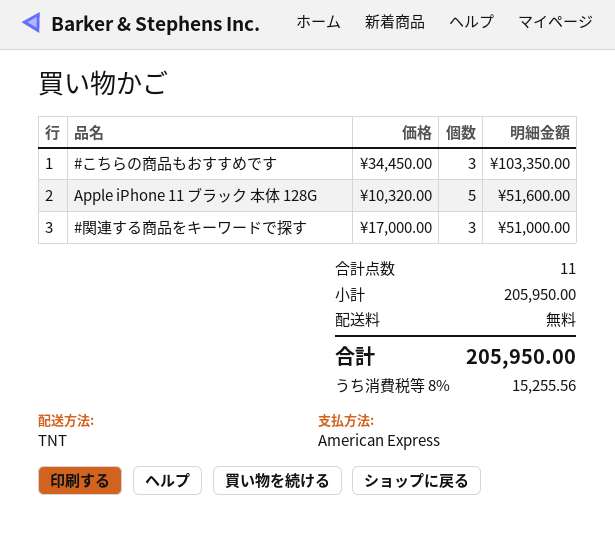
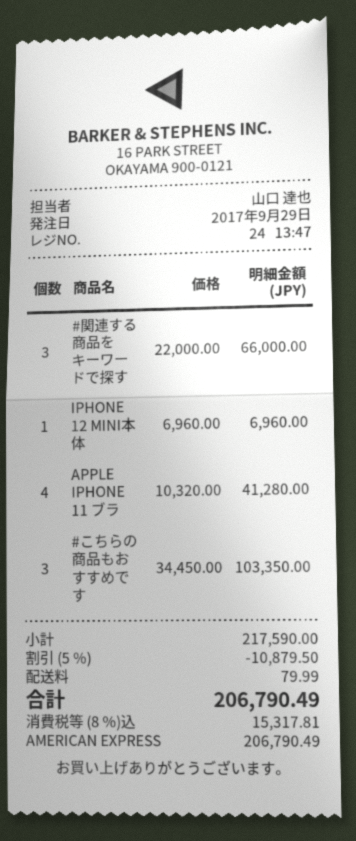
Apple iPhone 11 ブラック 本体 128G: 5 x 10320.00 = 51600.00 -> 4 x 10320.00 = 41280.00
#関連する商品をキーワードで探す: 3 x 17000.00 = 51000.00 -> 3 x 22000.00 = 66000.00
IPHONE 12 MINI本体: none -> 1 x 6960.00 = 6960.00
subtotal: 205950.00 -> 217590.00
discount: none -> 5% = 10879.50
shipping: 0.00 -> 79.99
tax: 8% = 15255.56 -> 8% = 15317.81
total: 205950.00 -> 206790.49

